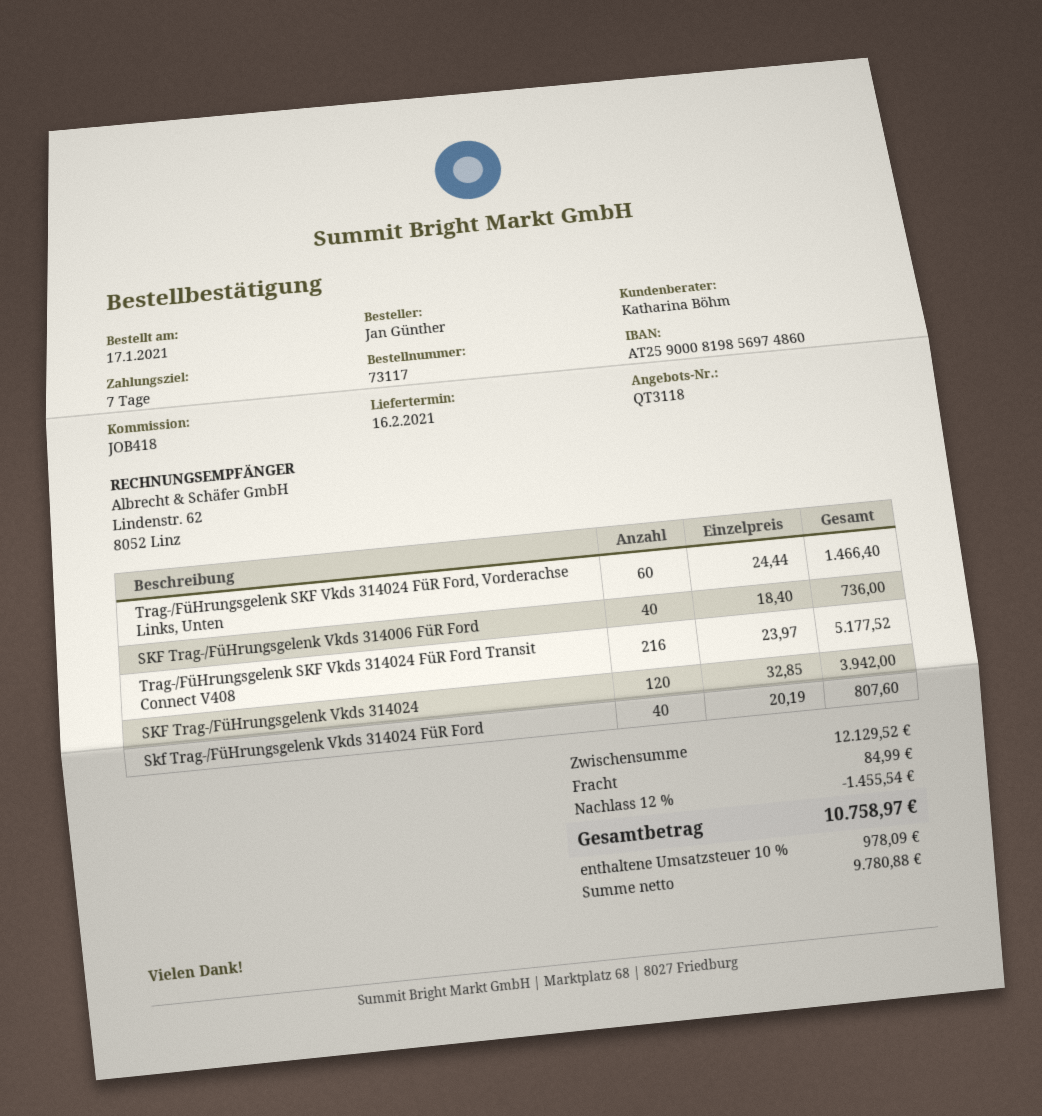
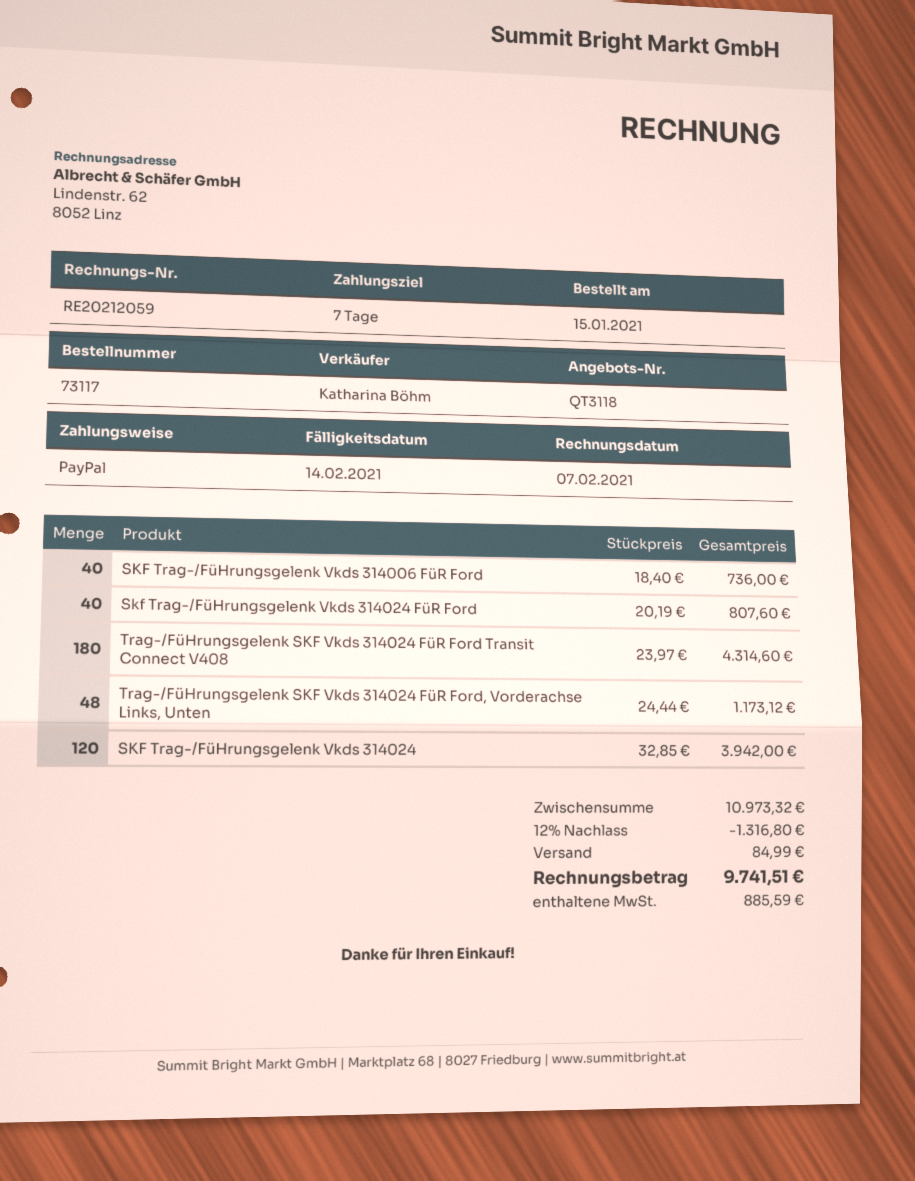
order date: 2021-01-17 -> 2021-01-15
Trag-/FüHrungsgelenk SKF Vkds 314024 FüR Ford, Vorderachse Links, Unten: 60 x 24.44 = 1466.40 -> 48 x 24.44 = 1173.12
Trag-/FüHrungsgelenk SKF Vkds 314024 FüR Ford Transit Connect V408: 216 x 23.97 = 5177.52 -> 180 x 23.97 = 4314.60
subtotal: 12129.52 -> 10973.32
discount: 12% = 1455.54 -> 12% = 1316.80
tax: 978.09 -> 885.59
total: 10758.97 -> 9741.51

